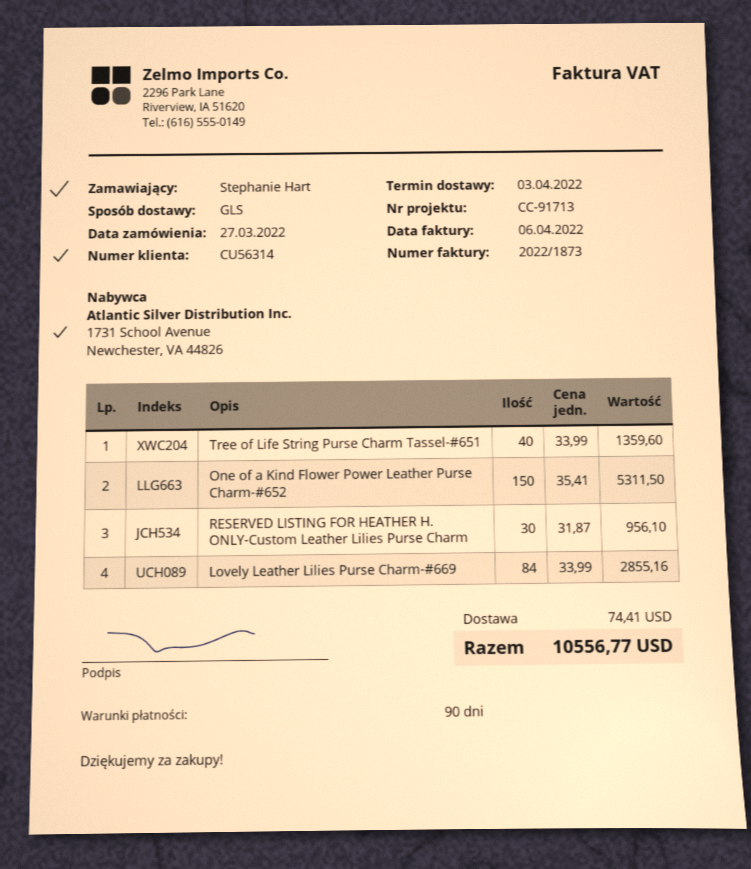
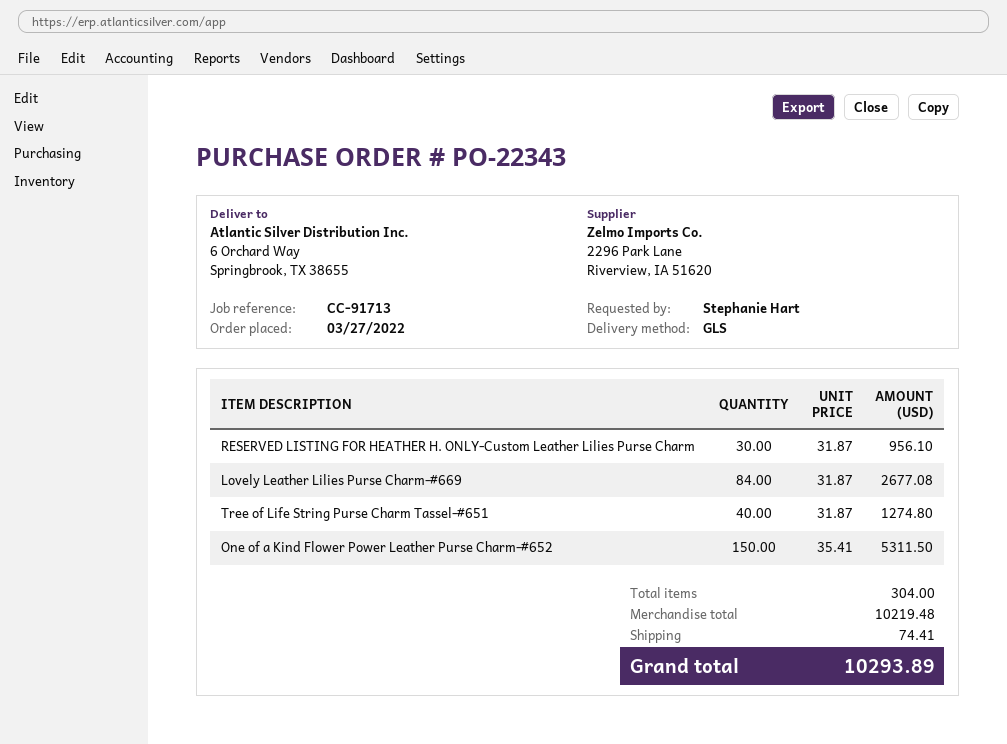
Tree of Life String Purse Charm Tassel-#651: 40 x 33.99 = 1359.60 -> 40 x 31.87 = 1274.80
Lovely Leather Lilies Purse Charm-#669: 84 x 33.99 = 2855.16 -> 84 x 31.87 = 2677.08
total: 10556.77 -> 10293.89

